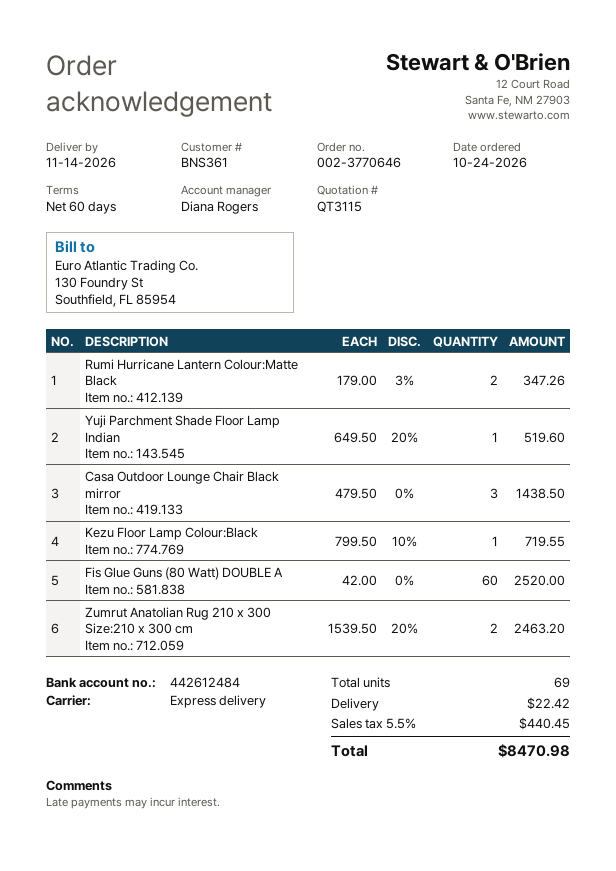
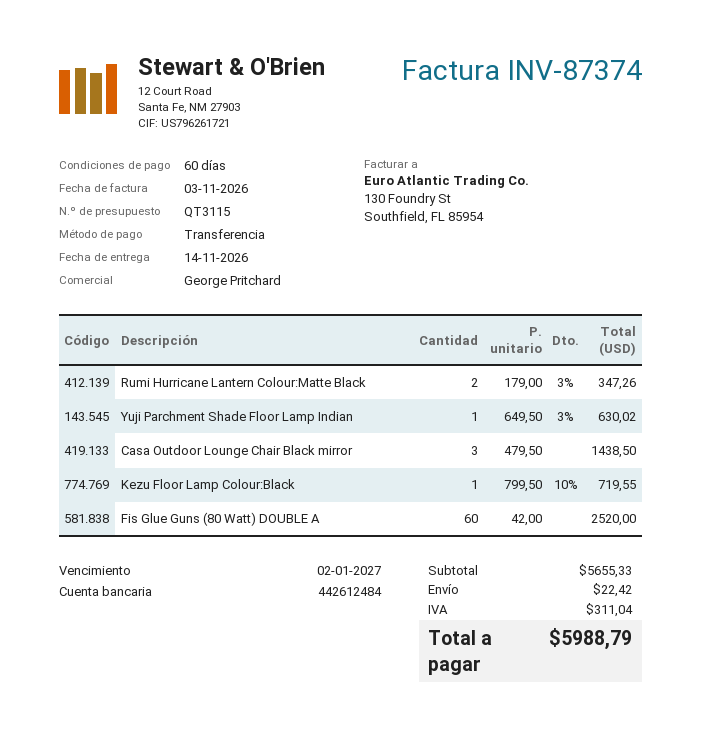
sales rep: Diana Rogers -> George Pritchard
Yuji Parchment Shade Floor Lamp Indian: 1 x 649.50 - 20% = 519.60 -> 1 x 649.50 - 3% = 630.02
Zumrut Anatolian Rug 210 x 300 Size:210 x 300 cm: 2 x 1539.50 - 20% = 2463.20 -> none
tax: 440.45 -> 311.04
total: 8470.98 -> 5988.79

